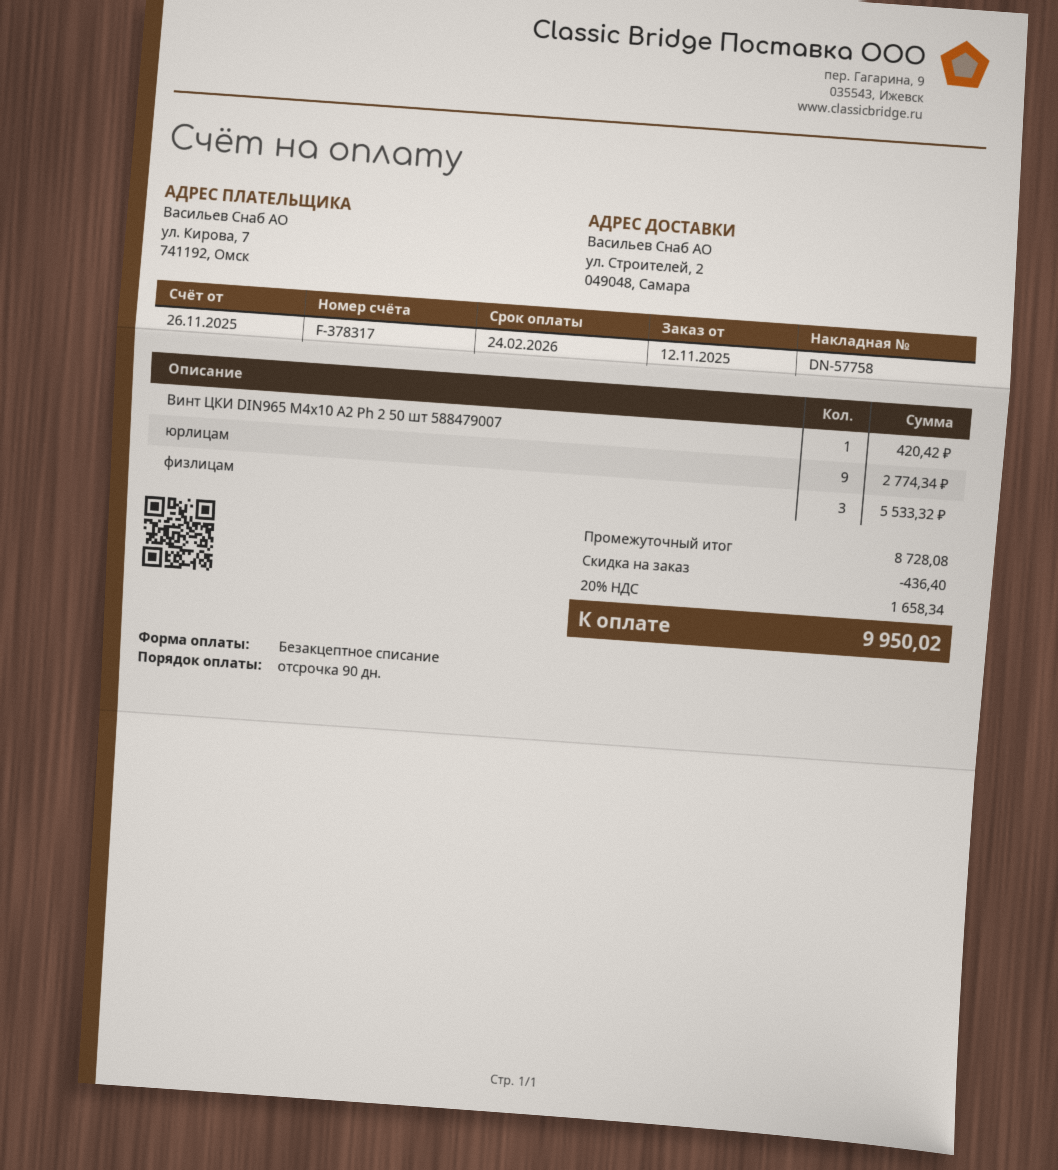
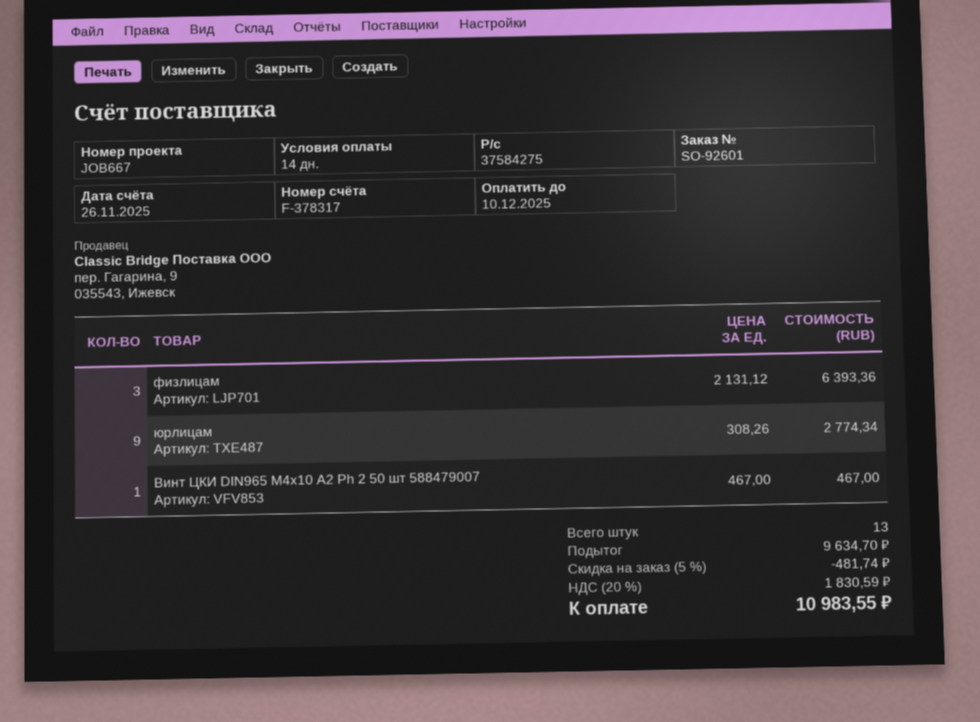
payment terms: 90 days -> 14 days
due date: 2026-02-24 -> 2025-12-10
Винт ЦКИ DIN965 М4x10 A2 Ph 2 50 шт 588479007: 1 for 420.42 -> 1 for 467.00
физлицам: 3 for 5533.32 -> 3 for 6393.36
subtotal: 8728.08 -> 9634.70
discount: 436.40 -> 481.74
tax: 20% = 1658.34 -> 20% = 1830.59
total: 9950.02 -> 10983.55

